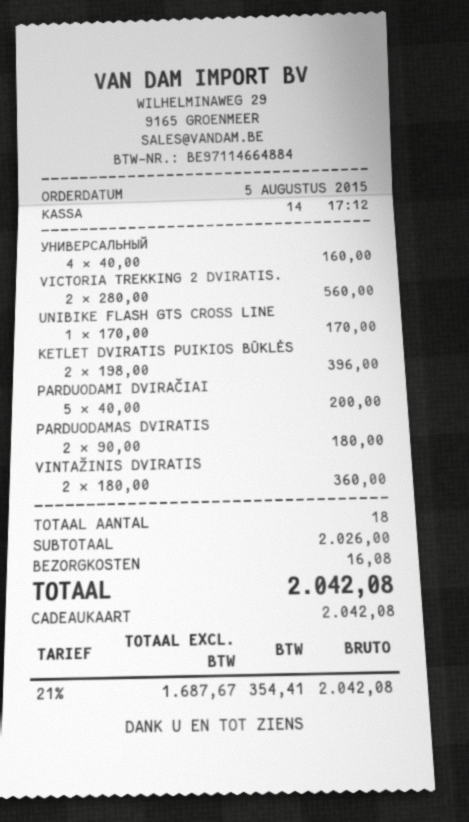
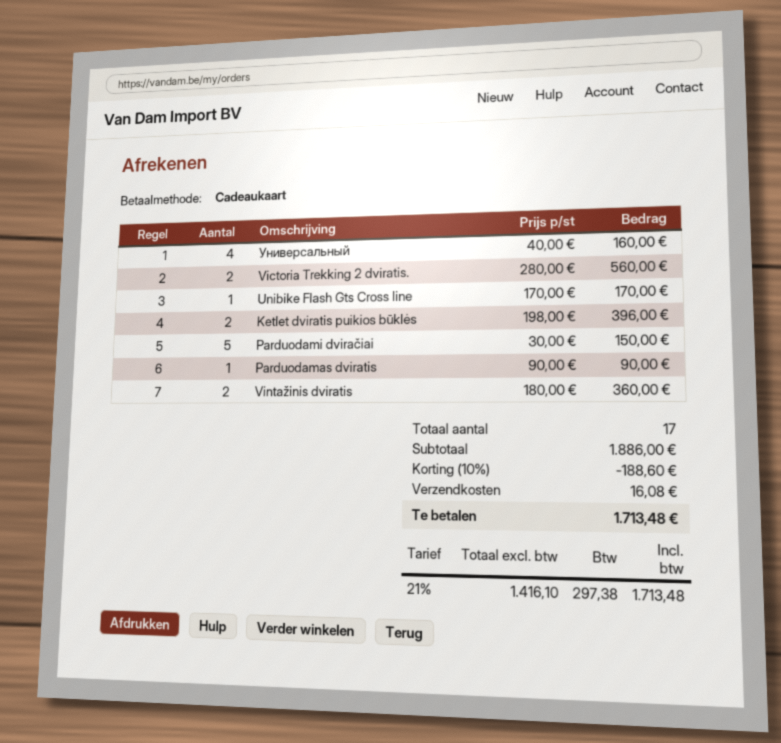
PARDUODAMI DVIRAČIAI: 5 x 40.00 = 200.00 -> 5 x 30.00 = 150.00
PARDUODAMAS DVIRATIS: 2 x 90.00 = 180.00 -> 1 x 90.00 = 90.00
total quantity: 18 -> 17
subtotal: 2026.00 -> 1886.00
discount: none -> 10% = 188.60
net: 1687.67 -> 1416.10
tax: 21% = 354.41 -> 21% = 297.38
total: 2042.08 -> 1713.48

